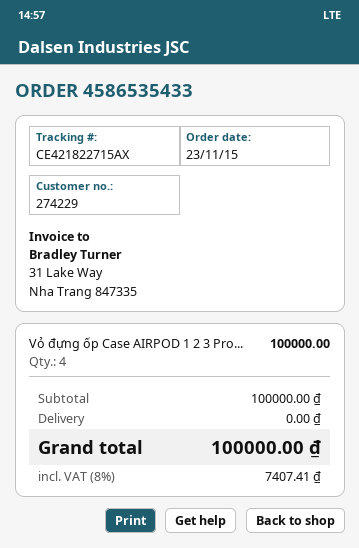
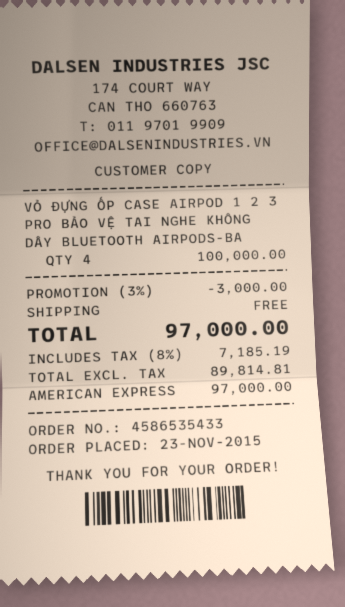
discount: none -> 3% = 3000.00
tax: 8% = 7407.41 -> 8% = 7185.19
total: 100000.00 -> 97000.00

